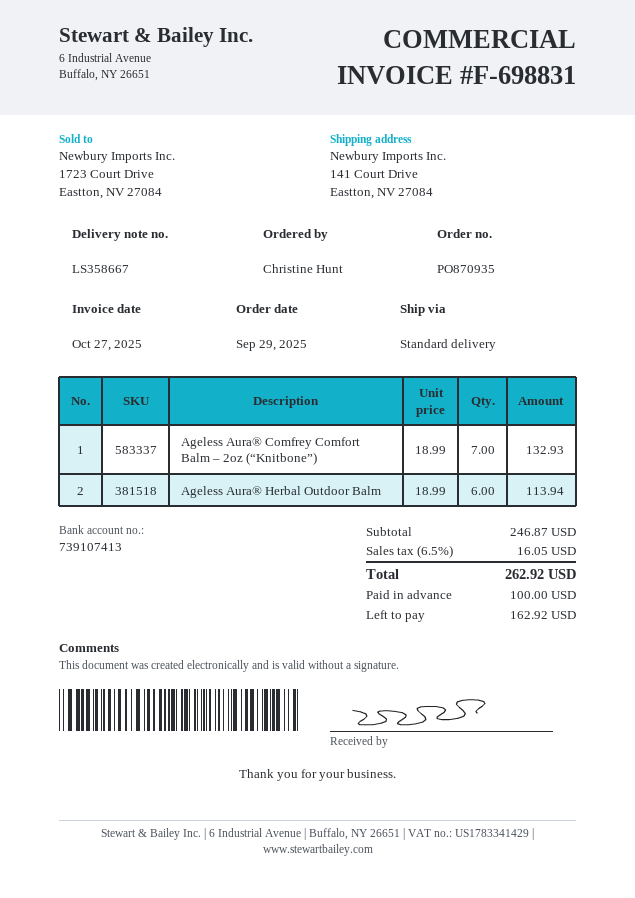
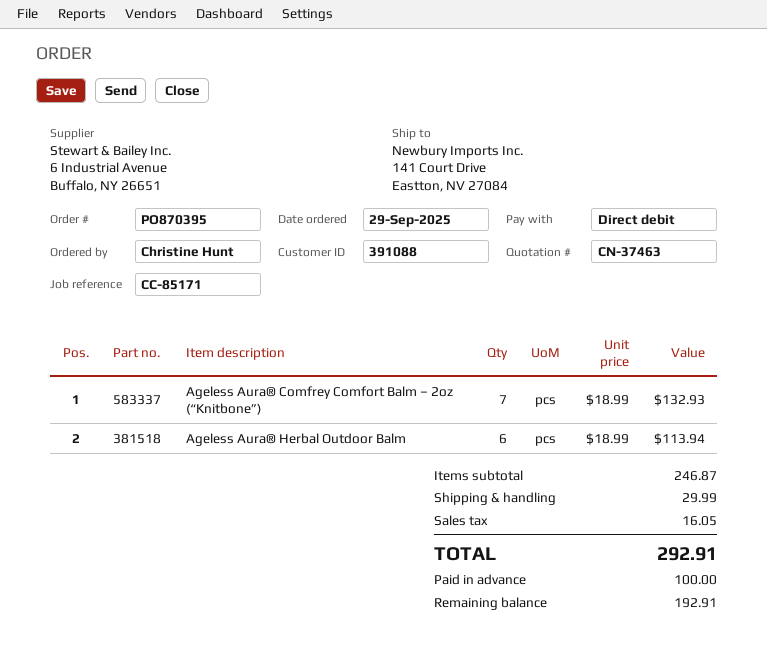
order number: PO870935 -> PO870395
shipping: none -> 29.99
total: 262.92 -> 292.91
balance: 162.92 -> 192.91

